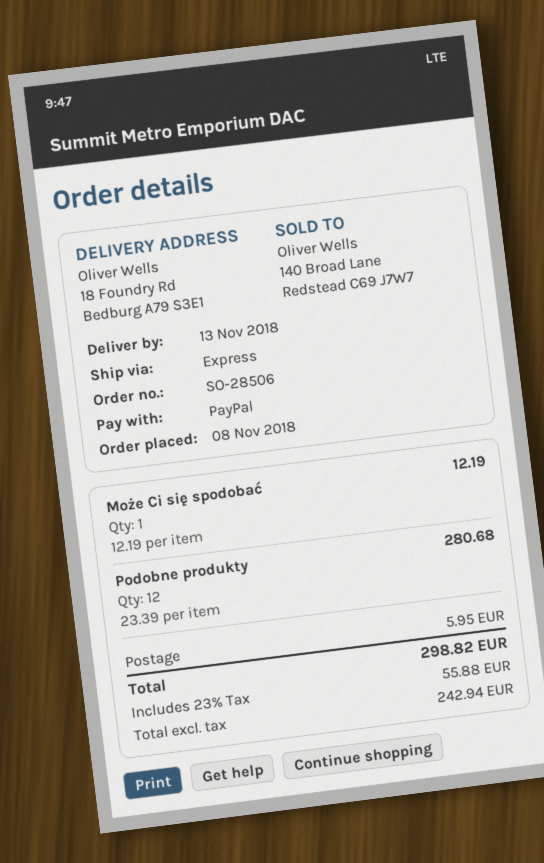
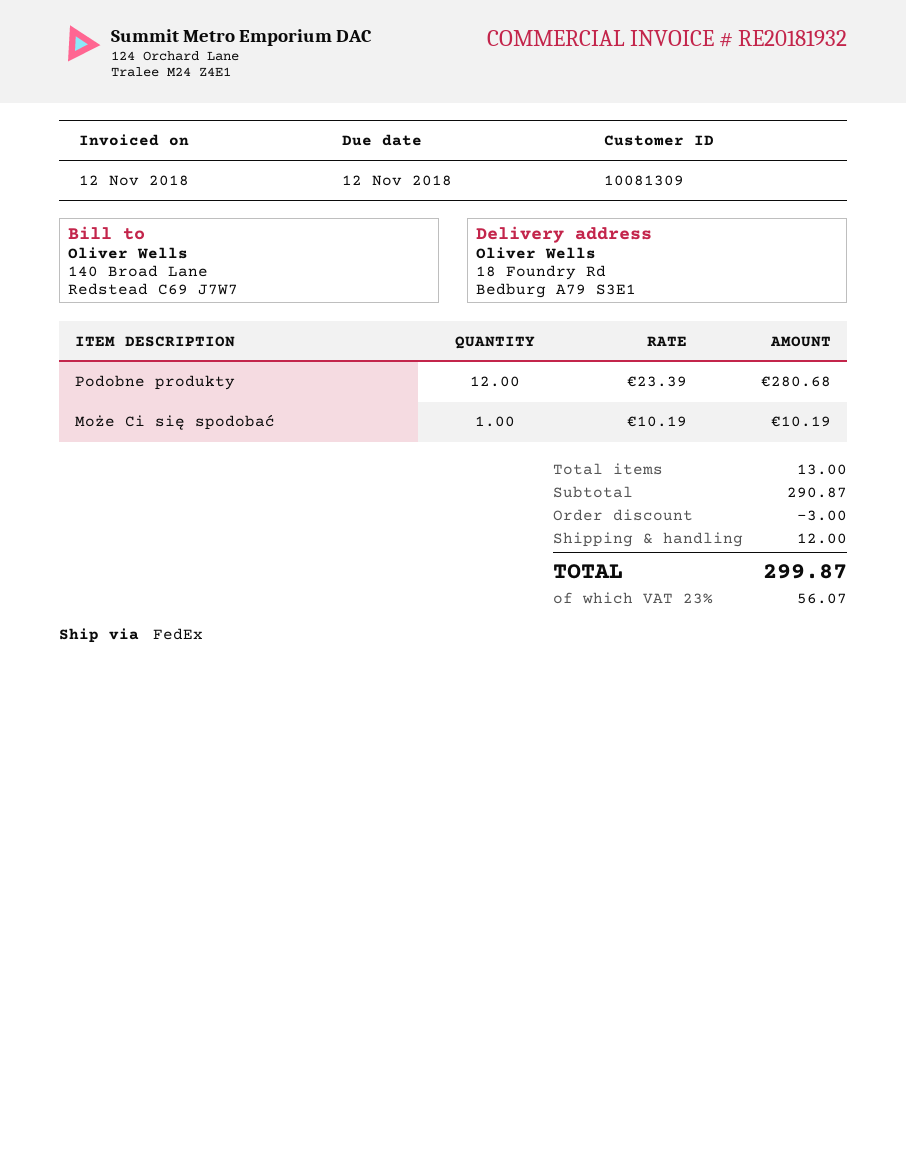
shipping method: express -> FedEx
Może Ci się spodobać: 1 x 12.19 = 12.19 -> 1 x 10.19 = 10.19
discount: none -> 3.00
shipping: 5.95 -> 12.00
tax: 23% = 55.88 -> 23% = 56.07
total: 298.82 -> 299.87

